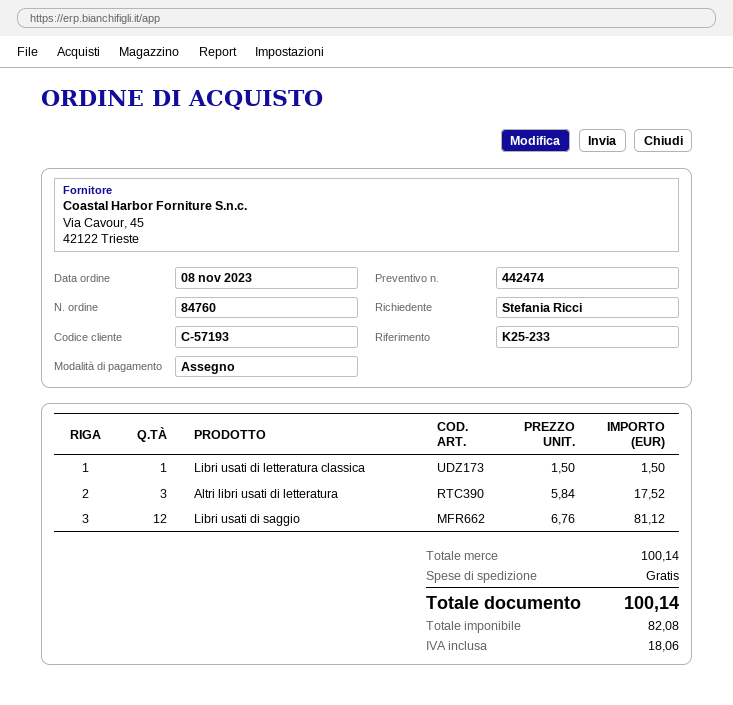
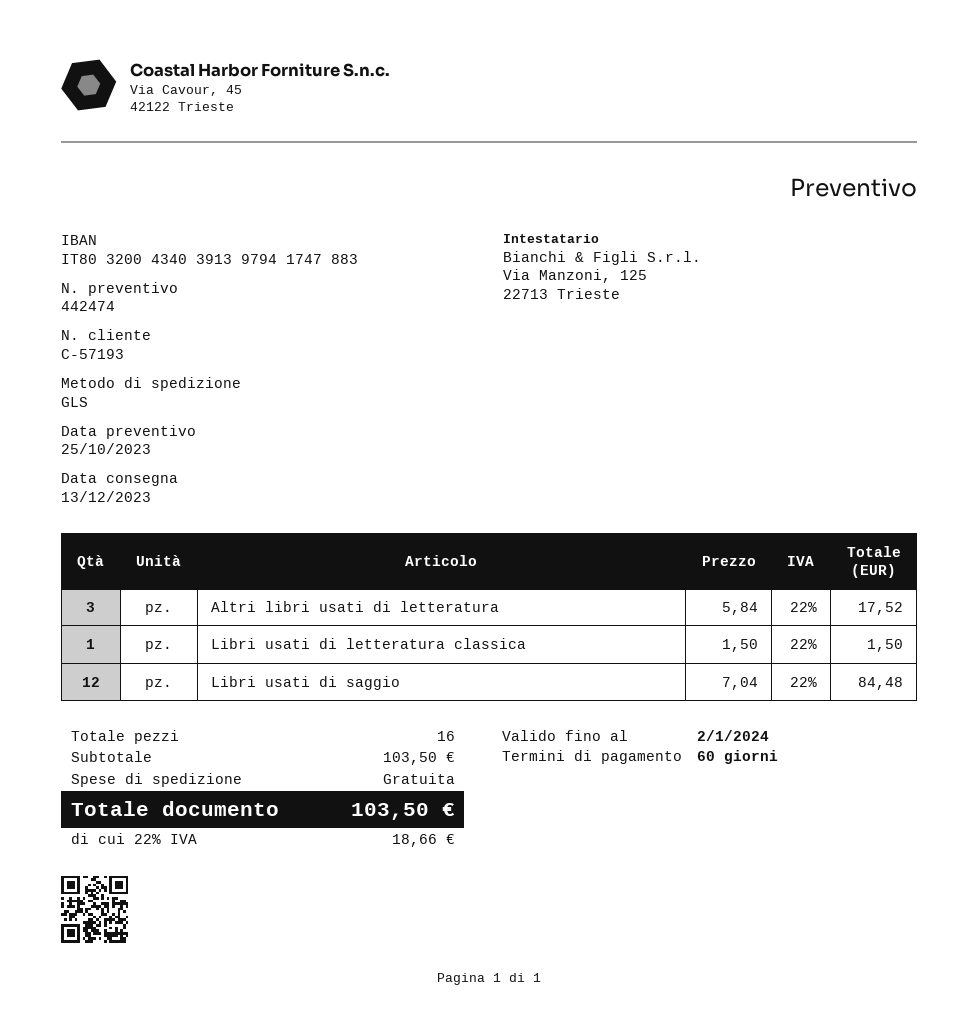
Libri usati di saggio: 12 x 6.76 = 81.12 -> 12 x 7.04 = 84.48
subtotal: 100.14 -> 103.50
tax: 18.06 -> 18.66
total: 100.14 -> 103.50

